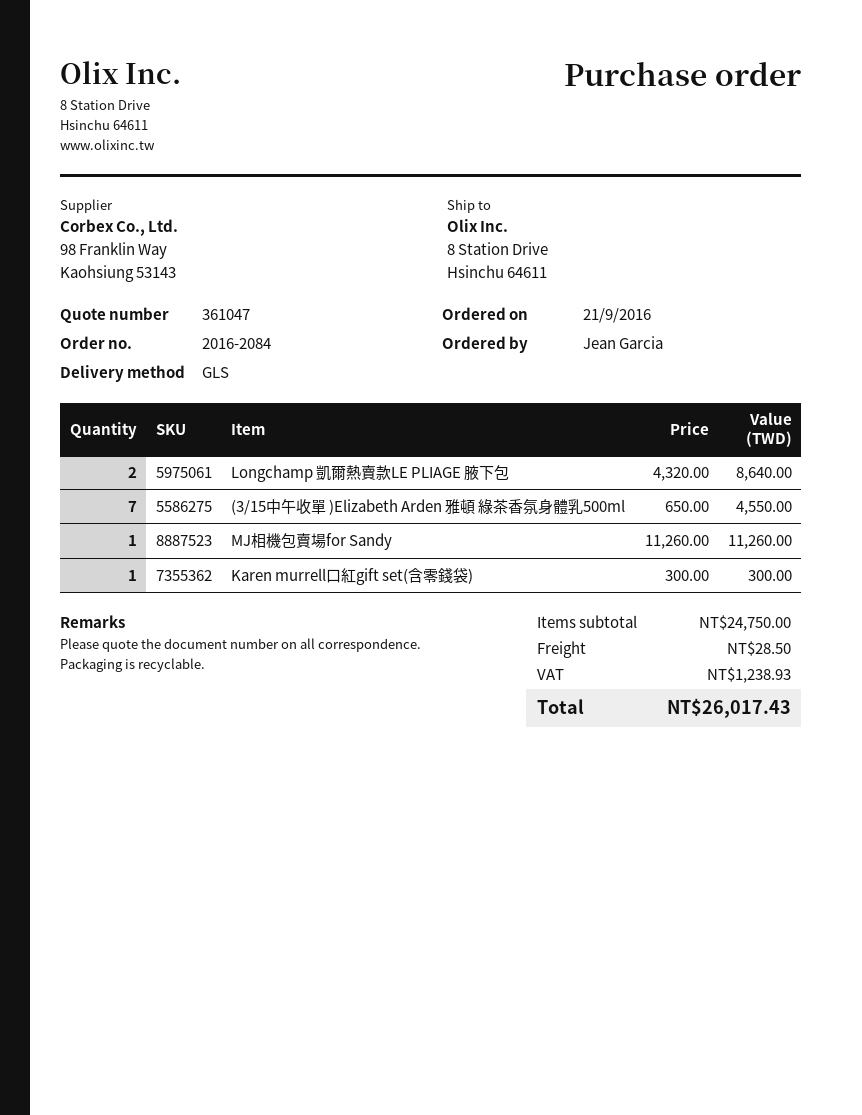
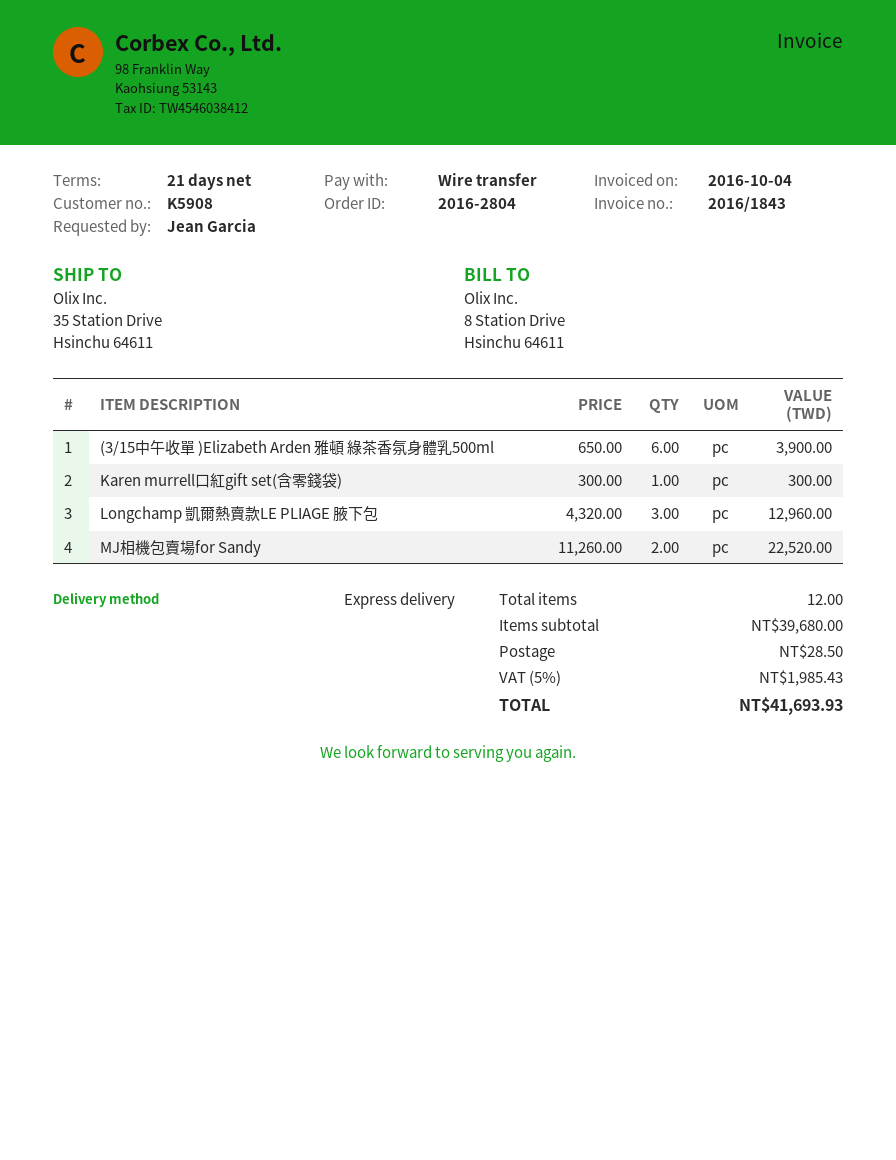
order number: 2016-2084 -> 2016-2804
shipping method: GLS -> express
ship to: 8 Station Drive, Hsinchu 64611 -> 35 Station Drive, Hsinchu 64611
Longchamp 凱爾熱賣款LE PLIAGE 腋下包: 2 x 4320.00 = 8640.00 -> 3 x 4320.00 = 12960.00
(3/15中午收單 )Elizabeth Arden 雅頓 綠茶香氛身體乳500ml: 7 x 650.00 = 4550.00 -> 6 x 650.00 = 3900.00
MJ相機包賣場for Sandy: 1 x 11260.00 = 11260.00 -> 2 x 11260.00 = 22520.00
subtotal: 24750.00 -> 39680.00
tax: 1238.93 -> 1985.43
total: 26017.43 -> 41693.93

